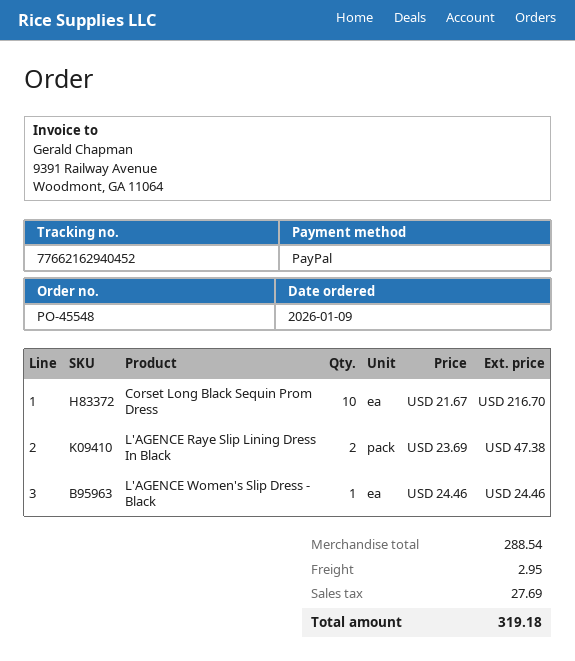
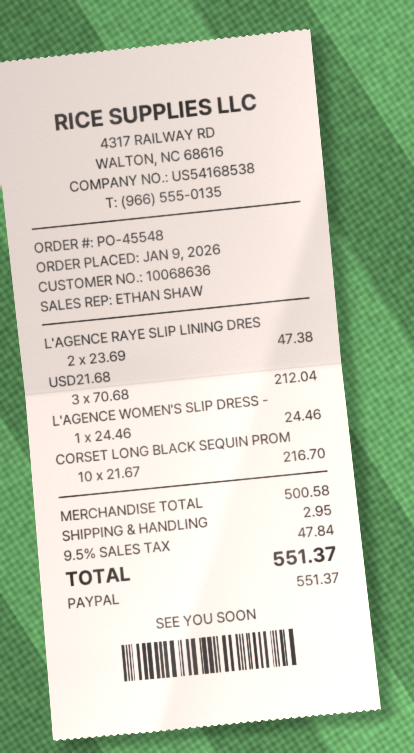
USD21.68: none -> 3 x 70.68 = 212.04
subtotal: 288.54 -> 500.58
tax: 27.69 -> 47.84
total: 319.18 -> 551.37

